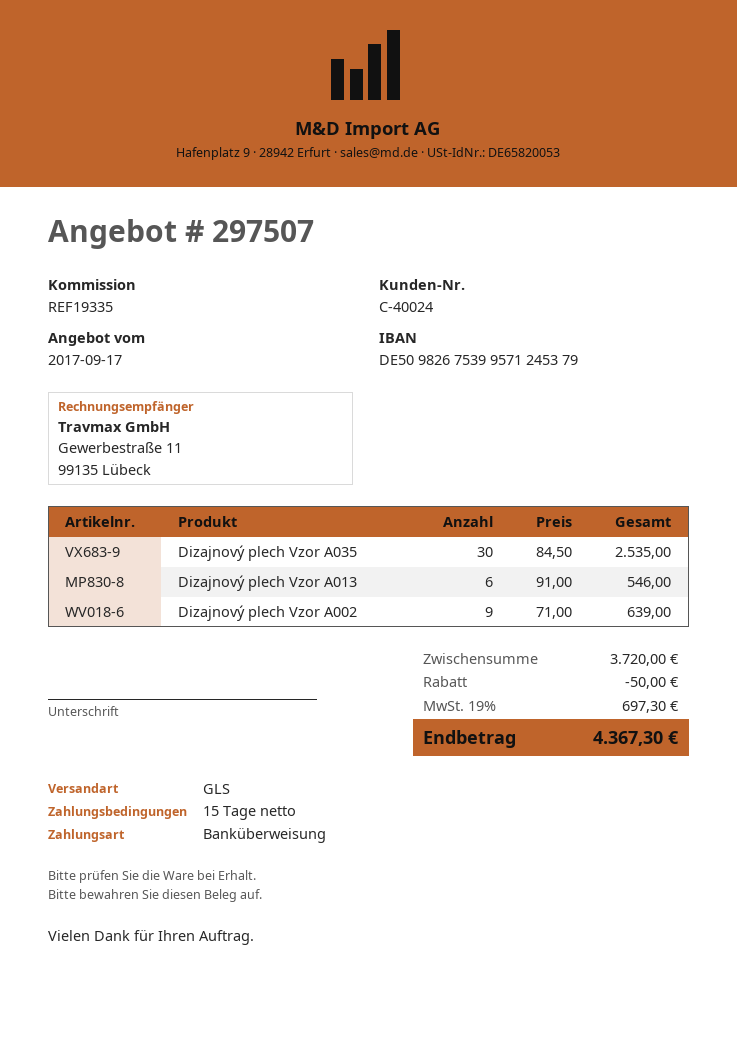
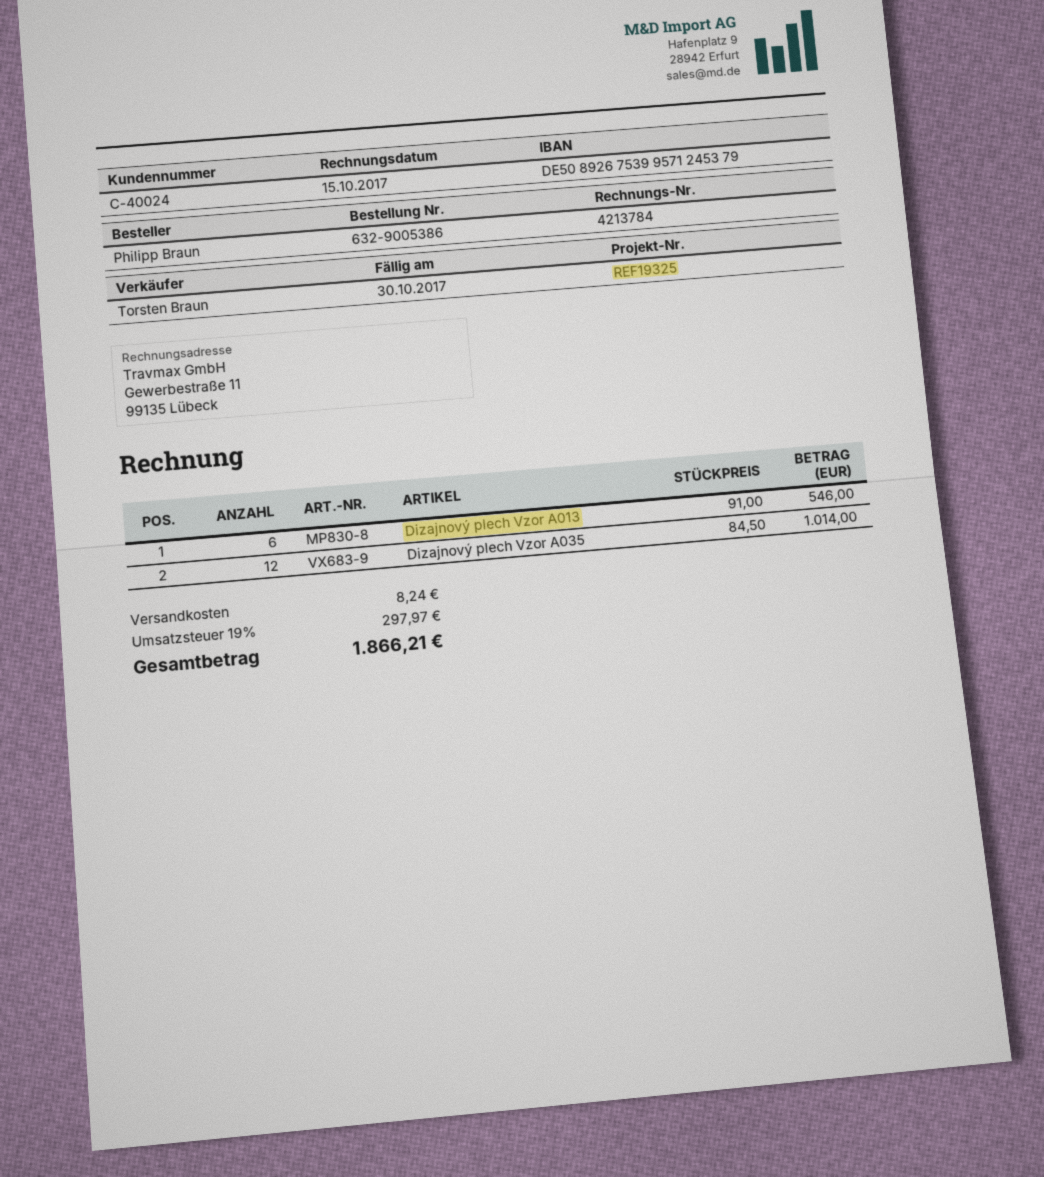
reference: REF19335 -> REF19325
bank account: DE50982675399571245379 -> DE50892675399571245379
Dizajnový plech Vzor A035: 30 x 84.50 = 2535.00 -> 12 x 84.50 = 1014.00
Dizajnový plech Vzor A002: 9 x 71.00 = 639.00 -> none
discount: 50.00 -> none
shipping: none -> 8.24
tax: 19% = 697.30 -> 19% = 297.97
total: 4367.30 -> 1866.21

